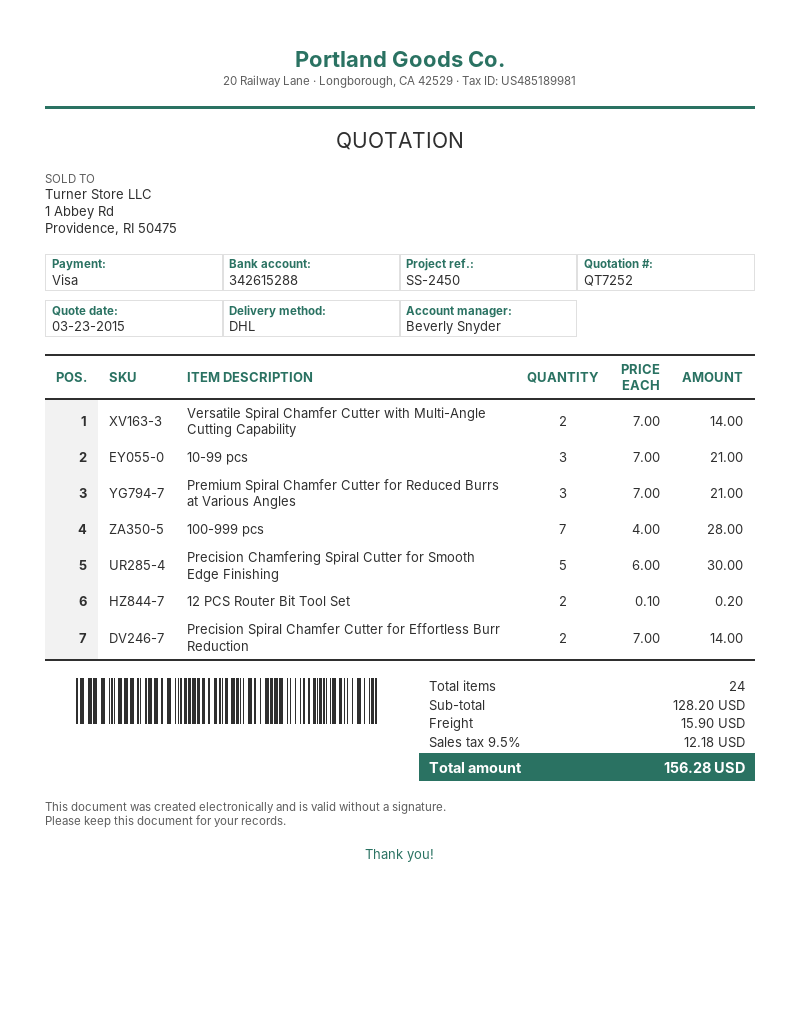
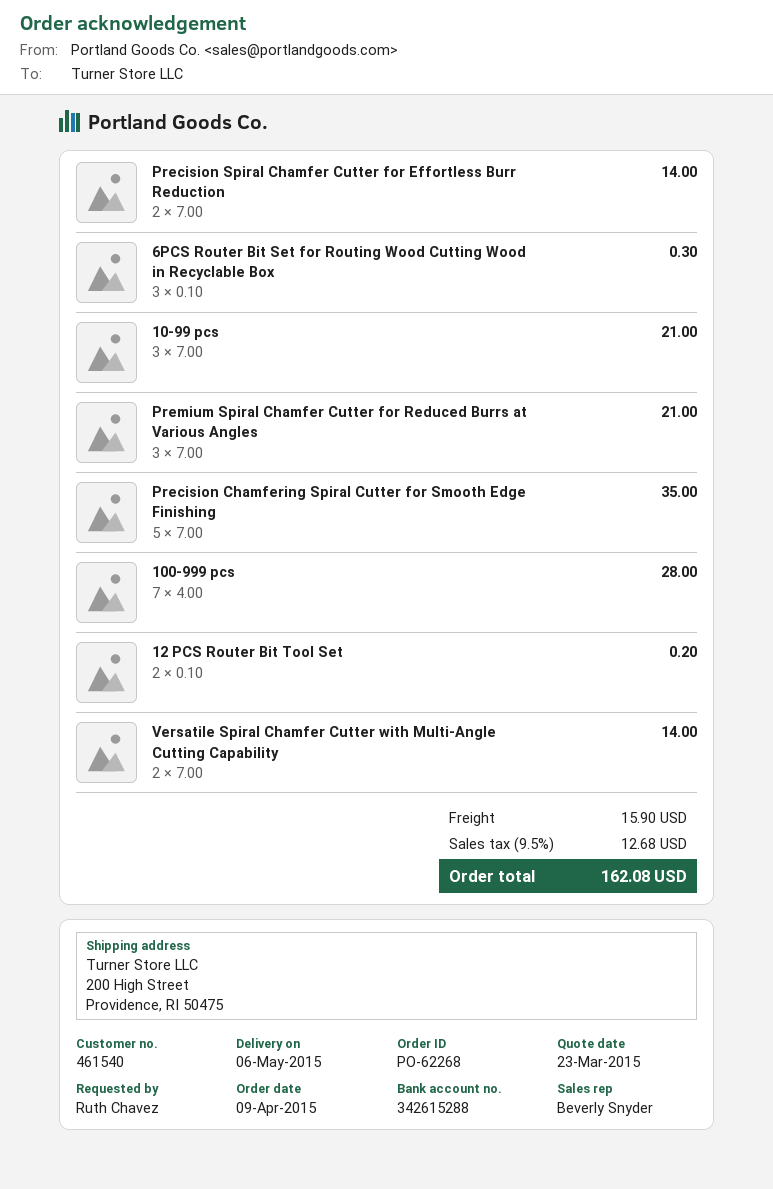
Precision Chamfering Spiral Cutter for Smooth Edge Finishing: 5 x 6.00 = 30.00 -> 5 x 7.00 = 35.00
6PCS Router Bit Set for Routing Wood Cutting Wood in Recyclable Box: none -> 3 x 0.10 = 0.30
tax: 9.5% = 12.18 -> 9.5% = 12.68
total: 156.28 -> 162.08

